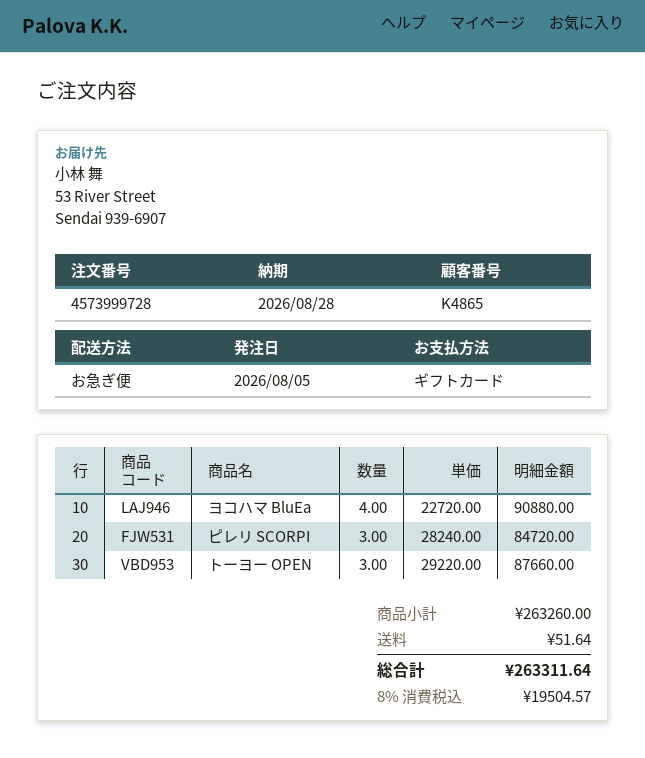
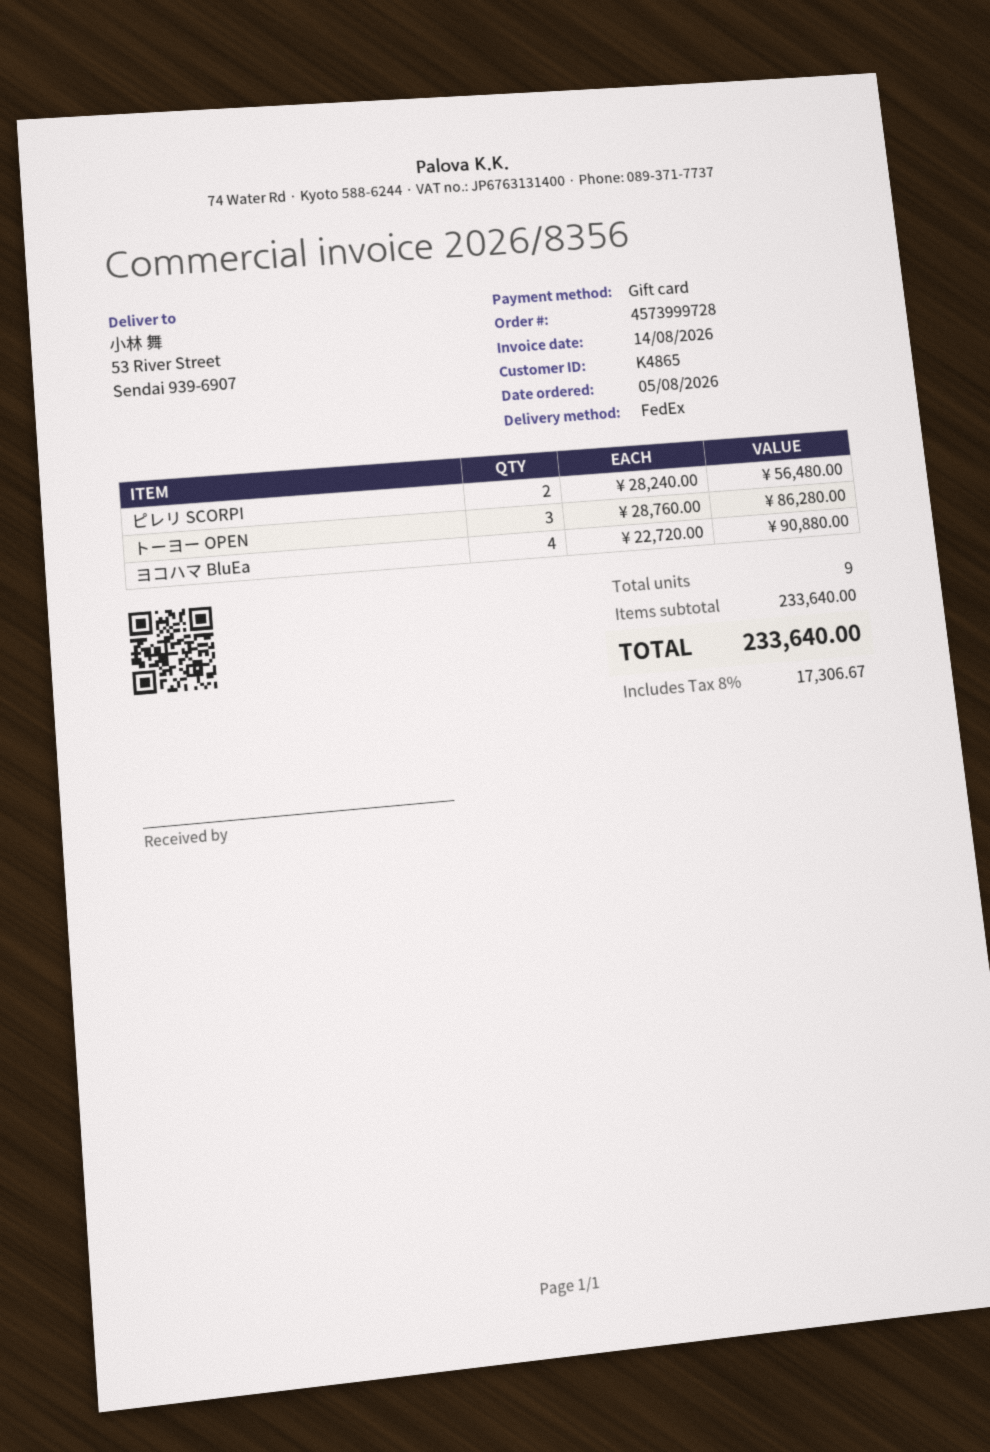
shipping method: express -> FedEx
ピレリ SCORPI: 3 x 28240.00 = 84720.00 -> 2 x 28240.00 = 56480.00
トーヨー OPEN: 3 x 29220.00 = 87660.00 -> 3 x 28760.00 = 86280.00
subtotal: 263260.00 -> 233640.00
shipping: 51.64 -> none
tax: 8% = 19504.57 -> 8% = 17306.67
total: 263311.64 -> 233640.00

